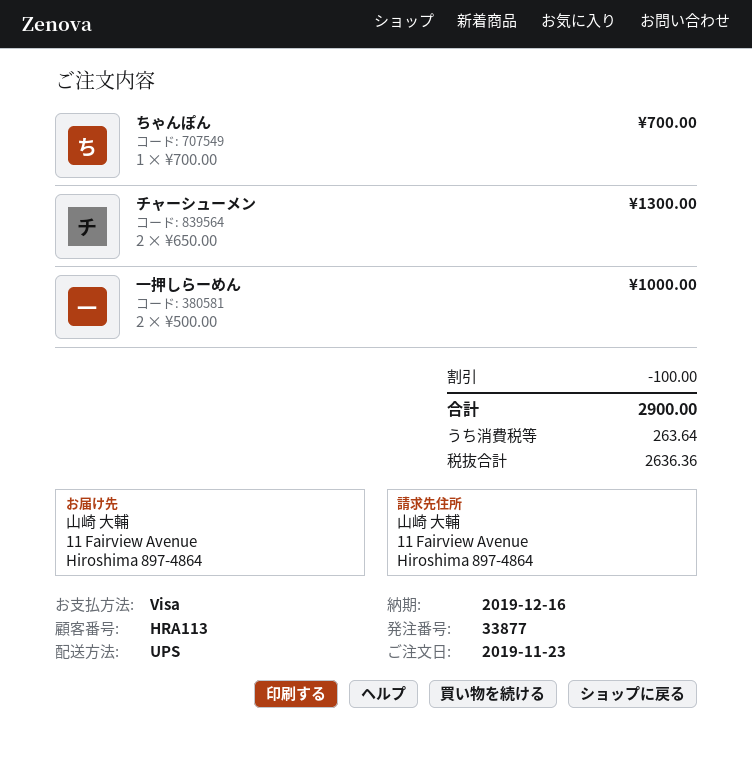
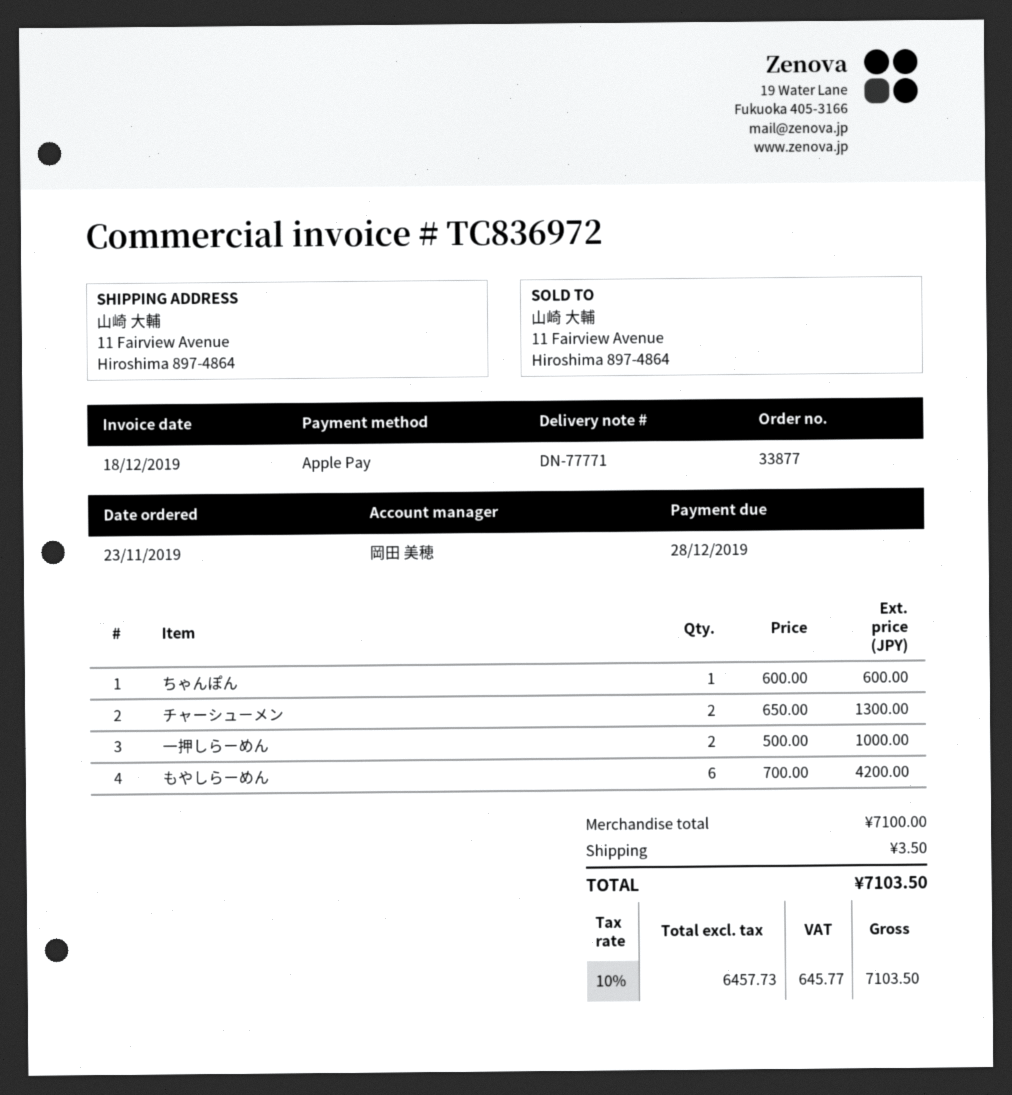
payment method: Visa -> Apple Pay
ちゃんぽん: 1 x 700.00 = 700.00 -> 1 x 600.00 = 600.00
もやしらーめん: none -> 6 x 700.00 = 4200.00
discount: 100.00 -> none
shipping: none -> 3.50
net: 2636.36 -> 6457.73
tax: 263.64 -> 645.77
total: 2900.00 -> 7103.50

